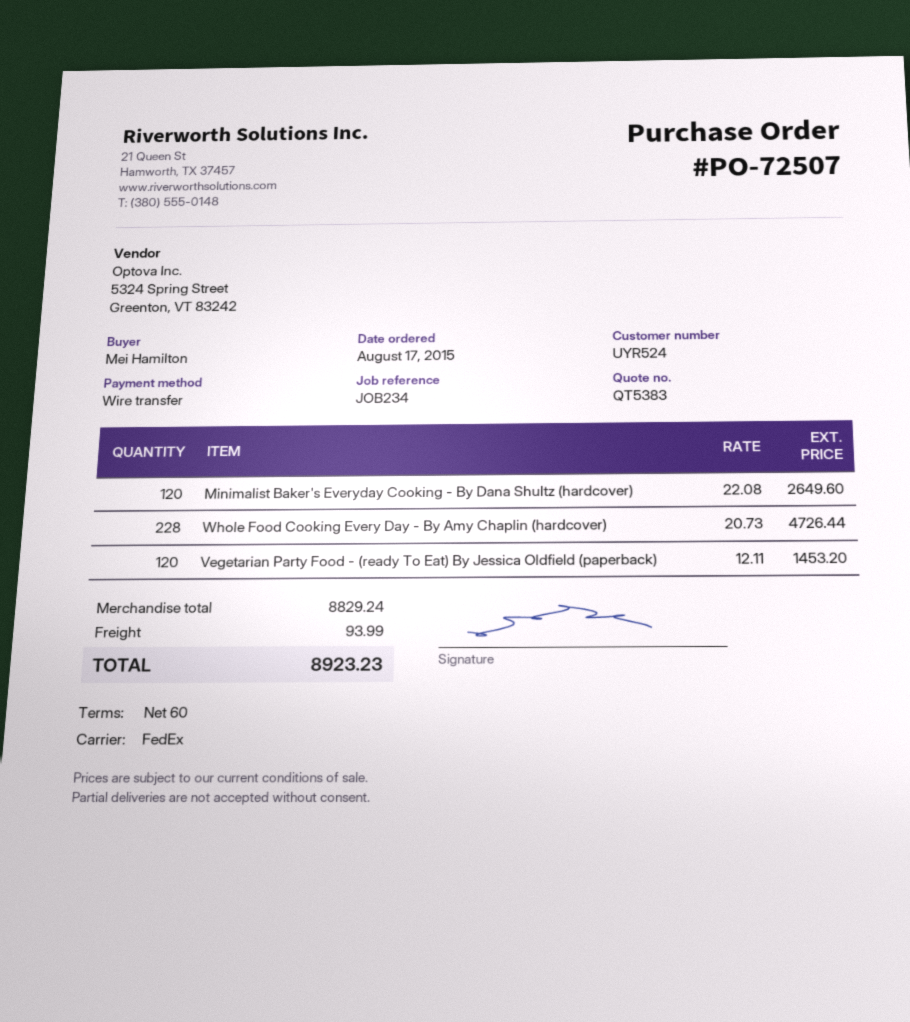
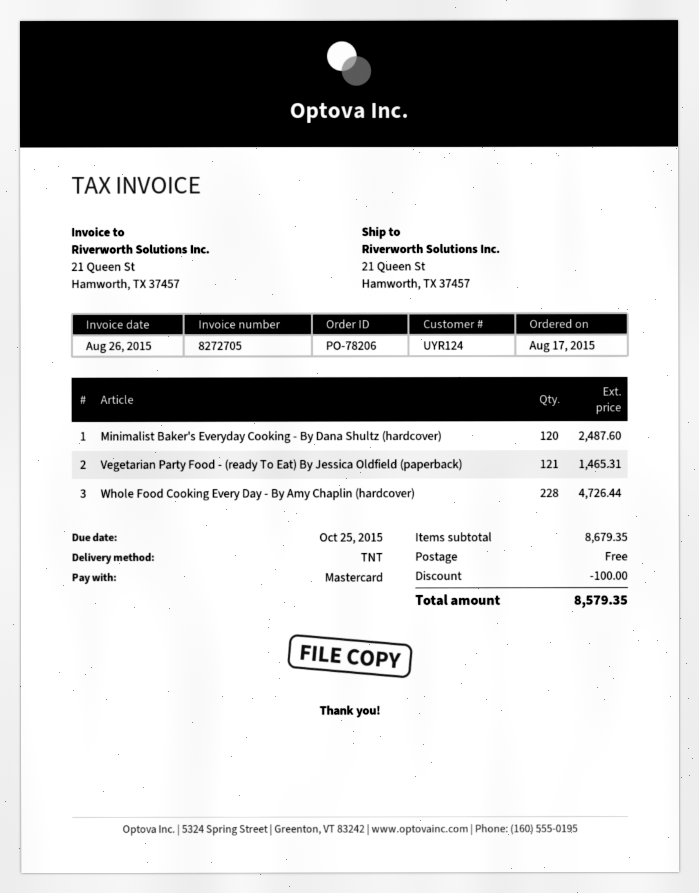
order number: PO-72507 -> PO-78206
customer number: UYR524 -> UYR124
payment method: bank transfer -> Mastercard
shipping method: FedEx -> TNT
Minimalist Baker's Everyday Cooking - By Dana Shultz (hardcover): 120 for 2649.60 -> 120 for 2487.60
Vegetarian Party Food - (ready To Eat) By Jessica Oldfield (paperback): 120 for 1453.20 -> 121 for 1465.31
subtotal: 8829.24 -> 8679.35
discount: none -> 100.00
shipping: 93.99 -> 0.00
total: 8923.23 -> 8579.35

